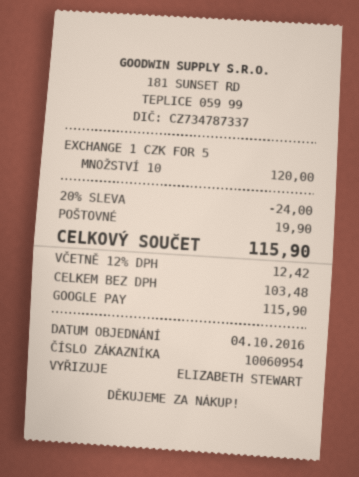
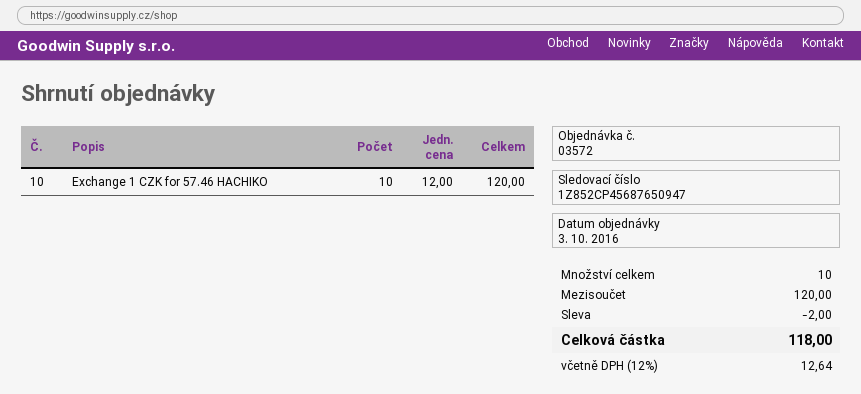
order date: 2016-10-04 -> 2016-10-03
discount: 24.00 -> 2.00
shipping: 19.90 -> none
tax: 12% = 12.42 -> 12% = 12.64
total: 115.90 -> 118.00

